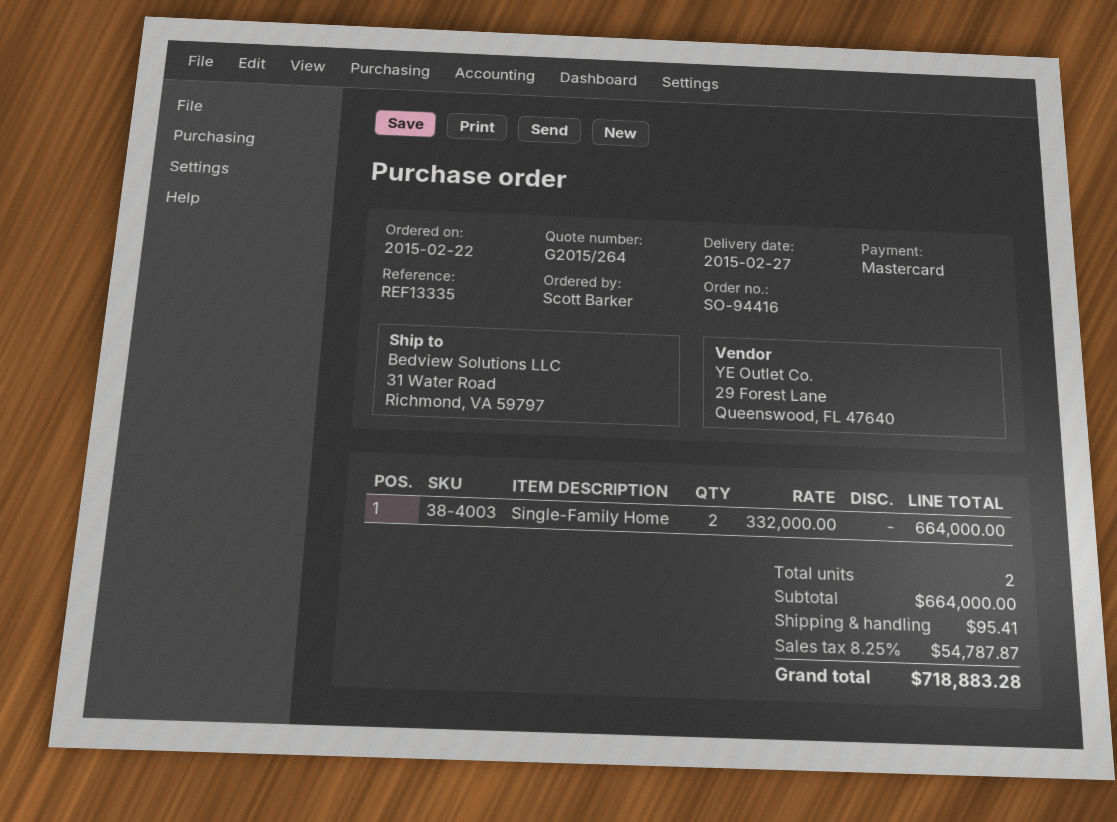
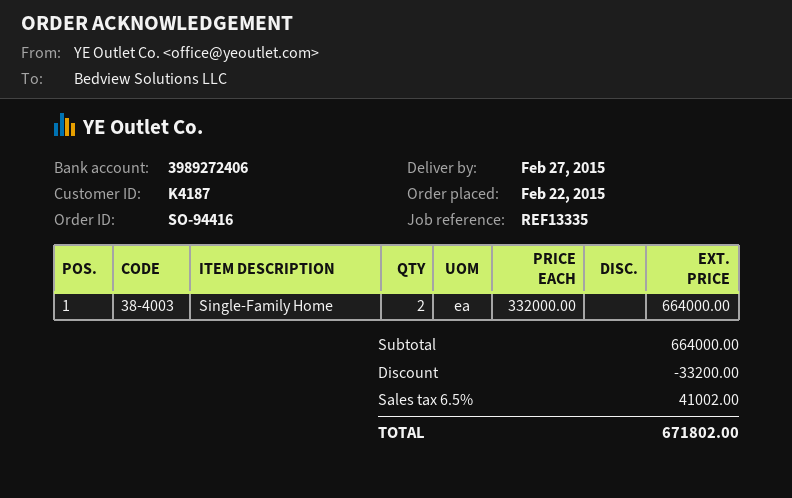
discount: none -> 33200.00
shipping: 95.41 -> none
tax: 8.25% = 54787.87 -> 6.5% = 41002.00
total: 718883.28 -> 671802.00

